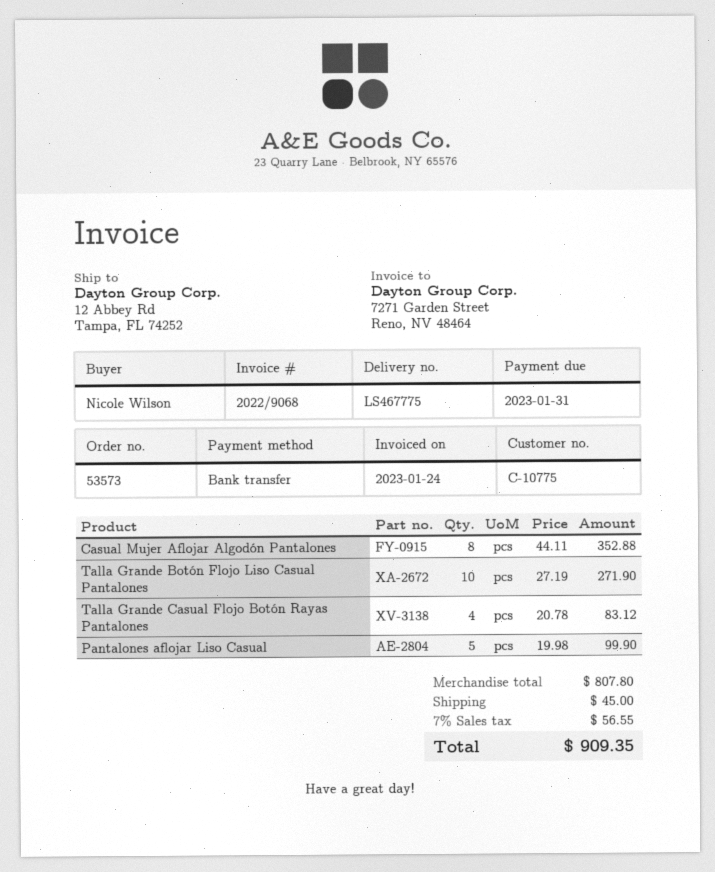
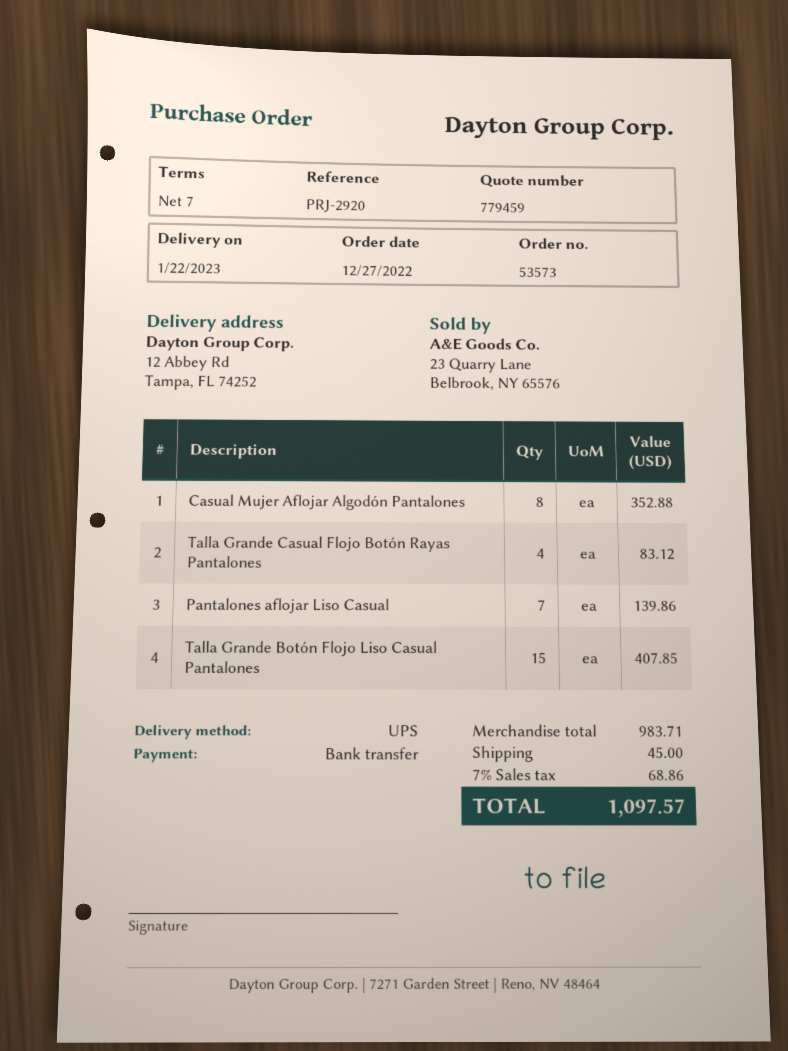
Talla Grande Botón Flojo Liso Casual Pantalones: 10 for 271.90 -> 15 for 407.85
Pantalones aflojar Liso Casual: 5 for 99.90 -> 7 for 139.86
subtotal: 807.80 -> 983.71
tax: 7% = 56.55 -> 7% = 68.86
total: 909.35 -> 1097.57

